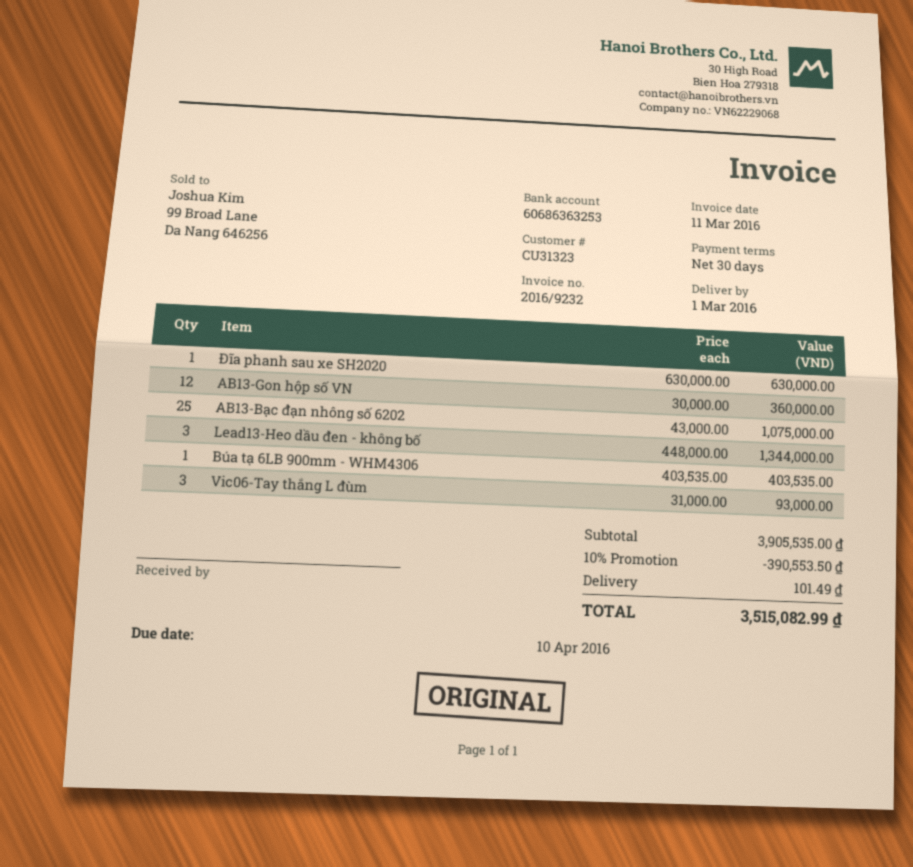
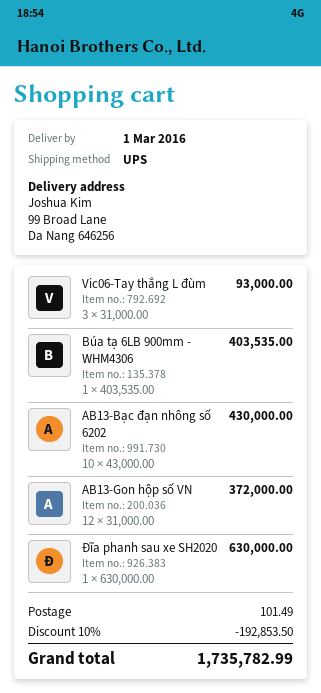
AB13-Gon hộp số VN: 12 x 30000.00 = 360000.00 -> 12 x 31000.00 = 372000.00
AB13-Bạc đạn nhông số 6202: 25 x 43000.00 = 1075000.00 -> 10 x 43000.00 = 430000.00
Lead13-Heo dầu đen - không bố: 3 x 448000.00 = 1344000.00 -> none
discount: 10% = 390553.50 -> 10% = 192853.50
total: 3515082.99 -> 1735782.99

